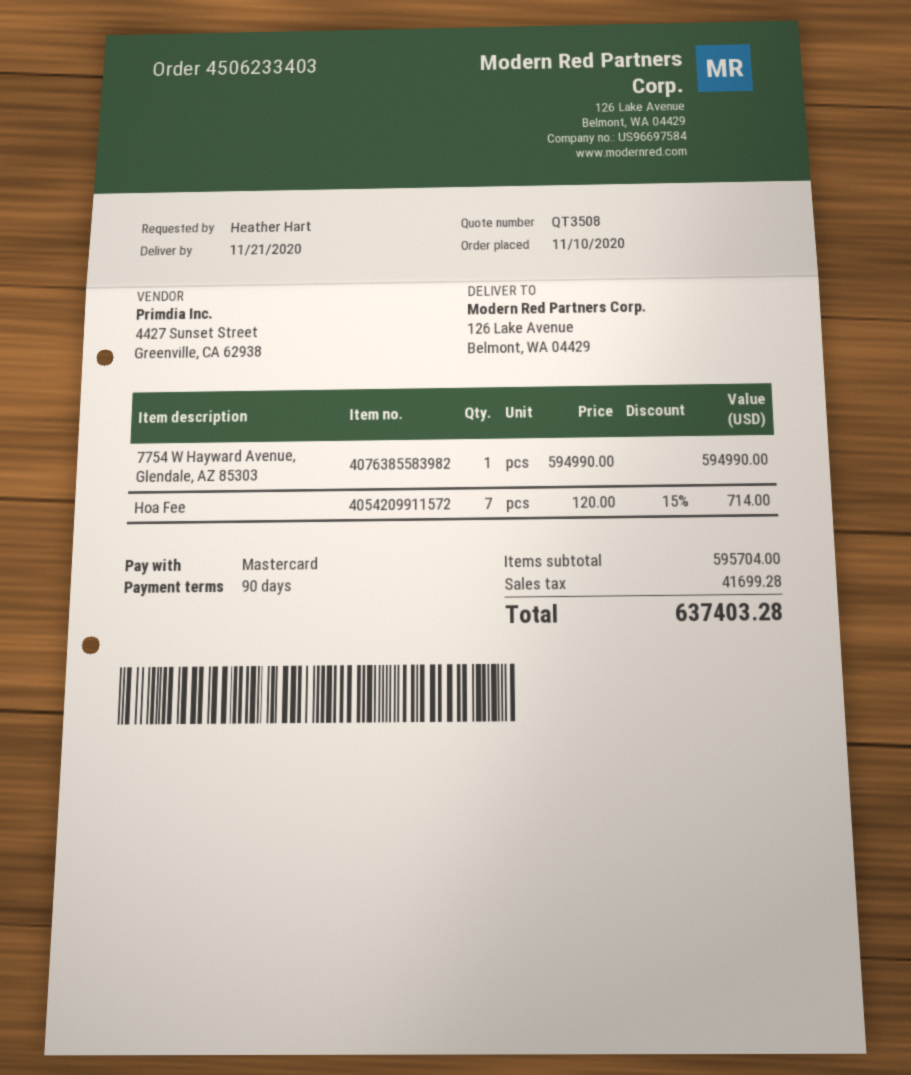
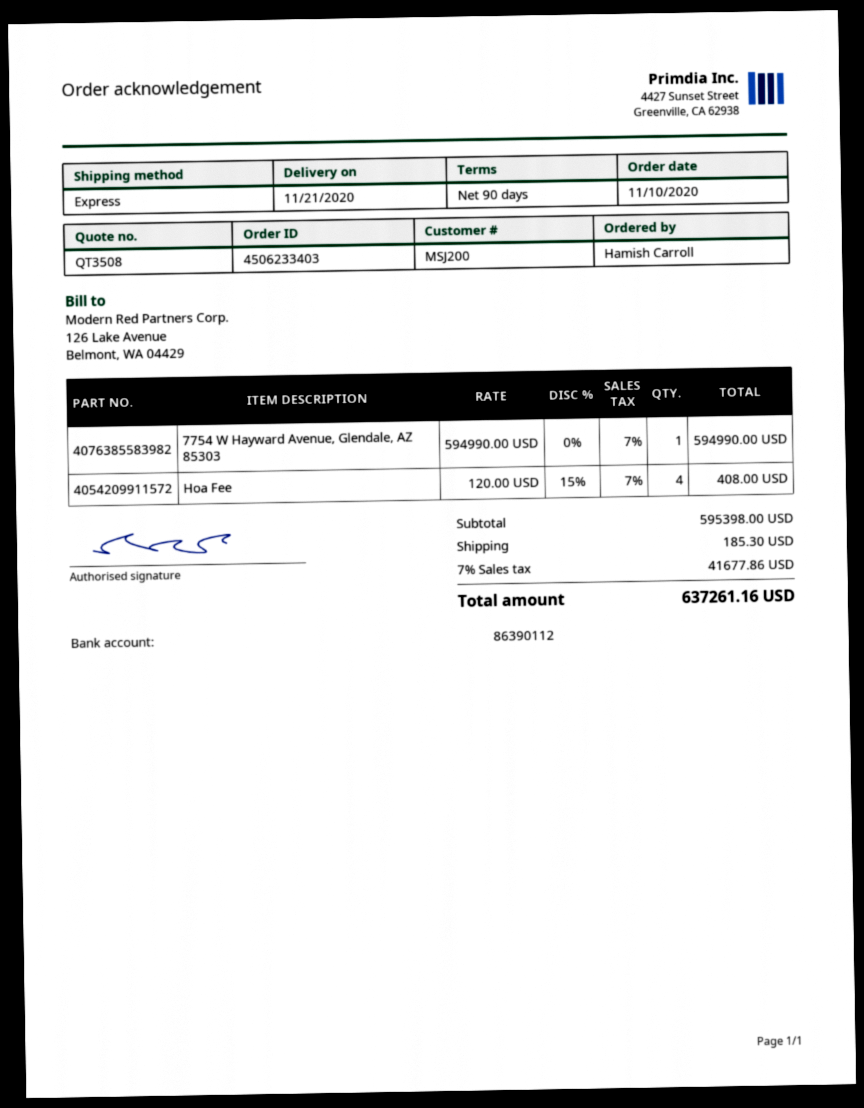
ordered by: Heather Hart -> Hamish Carroll
Hoa Fee: 7 x 120.00 - 15% = 714.00 -> 4 x 120.00 - 15% = 408.00
subtotal: 595704.00 -> 595398.00
shipping: none -> 185.30
tax: 41699.28 -> 41677.86
total: 637403.28 -> 637261.16

